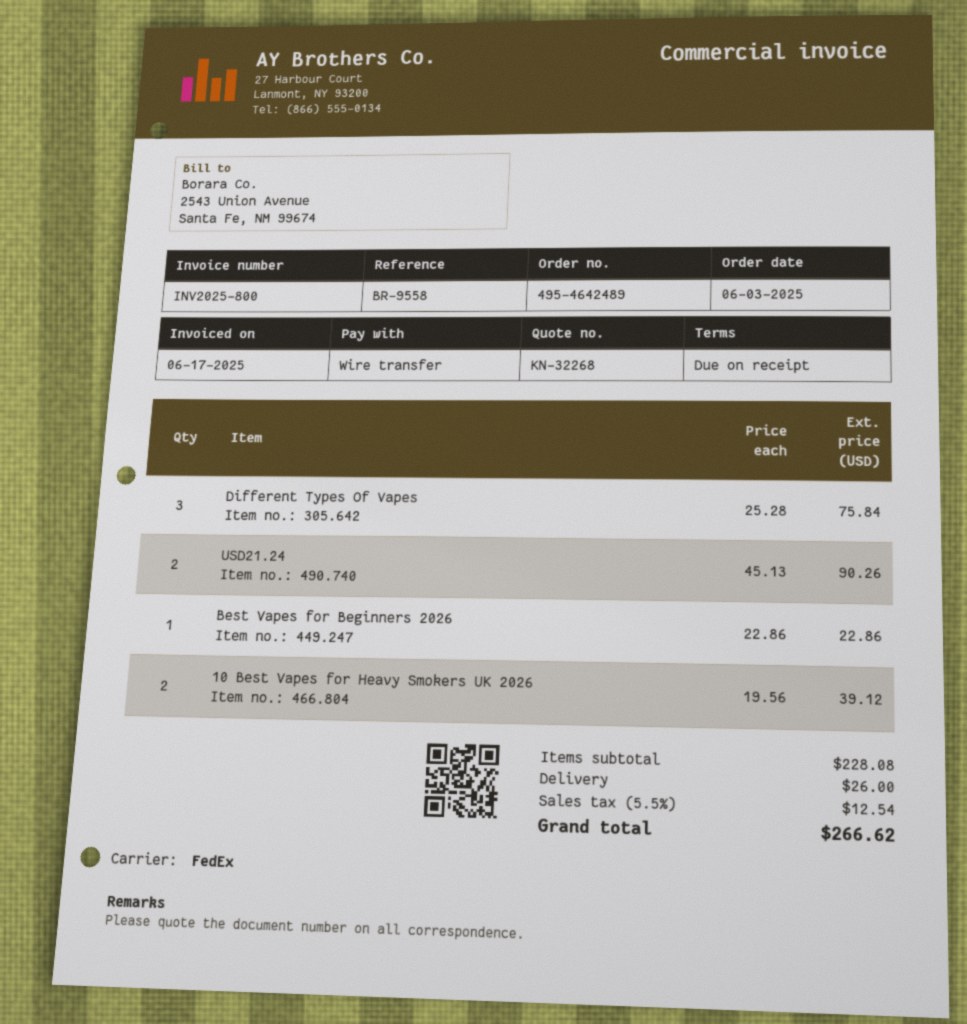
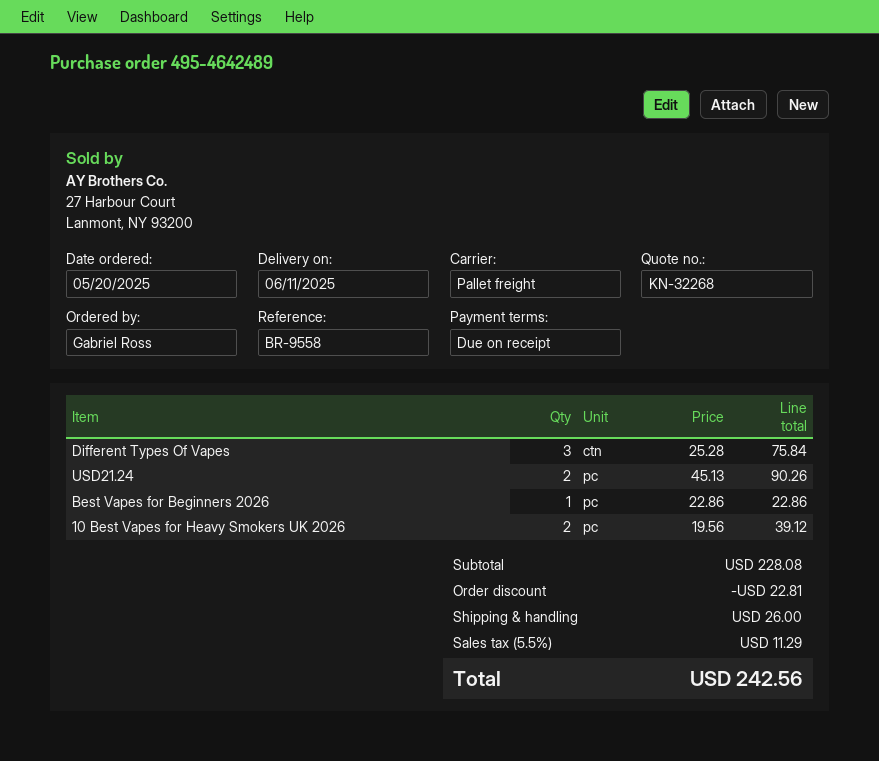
order date: 2025-06-03 -> 2025-05-20
shipping method: FedEx -> pallet freight
discount: none -> 22.81
tax: 5.5% = 12.54 -> 5.5% = 11.29
total: 266.62 -> 242.56

